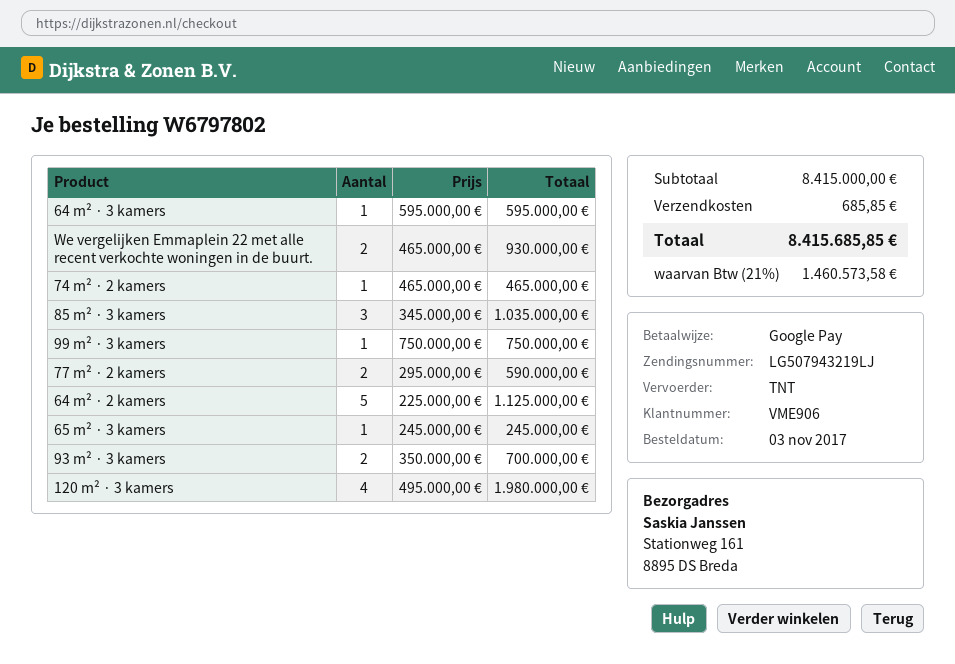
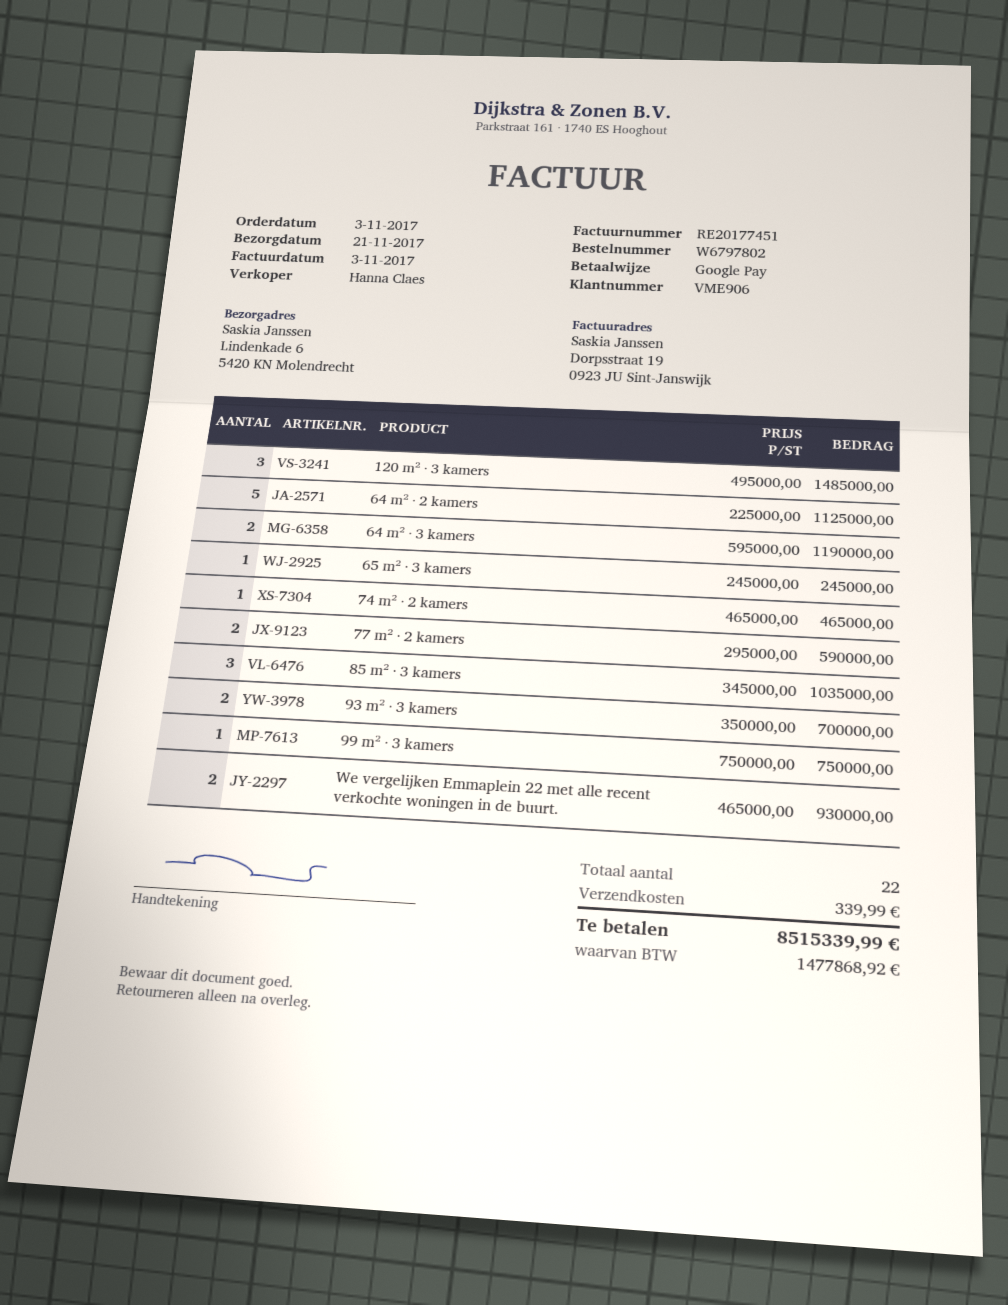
ship to: Stationweg 161, 8895 DS Breda -> Lindenkade 6, 5420 KN Molendrecht
64 m² · 3 kamers: 1 x 595000.00 = 595000.00 -> 2 x 595000.00 = 1190000.00
120 m² · 3 kamers: 4 x 495000.00 = 1980000.00 -> 3 x 495000.00 = 1485000.00
shipping: 685.85 -> 339.99
tax: 1460573.58 -> 1477868.92
total: 8415685.85 -> 8515339.99

